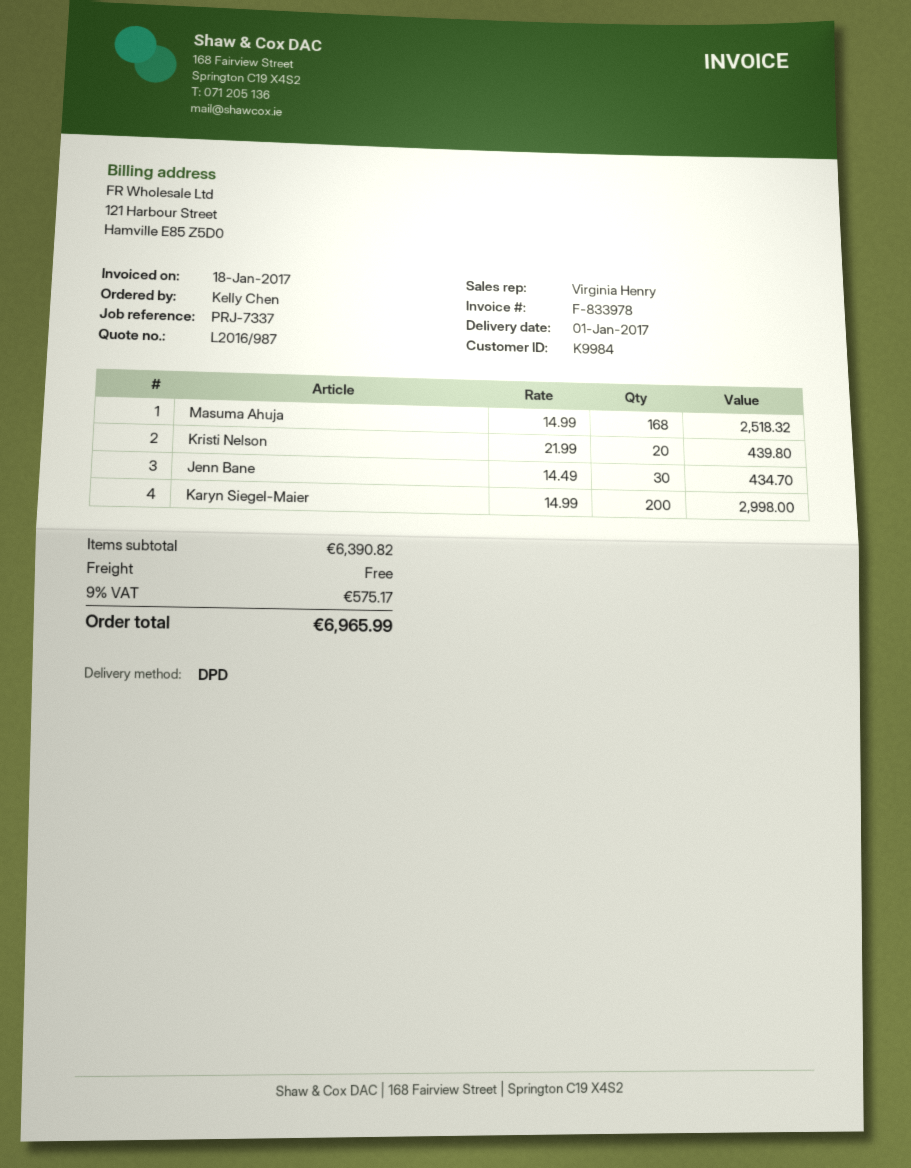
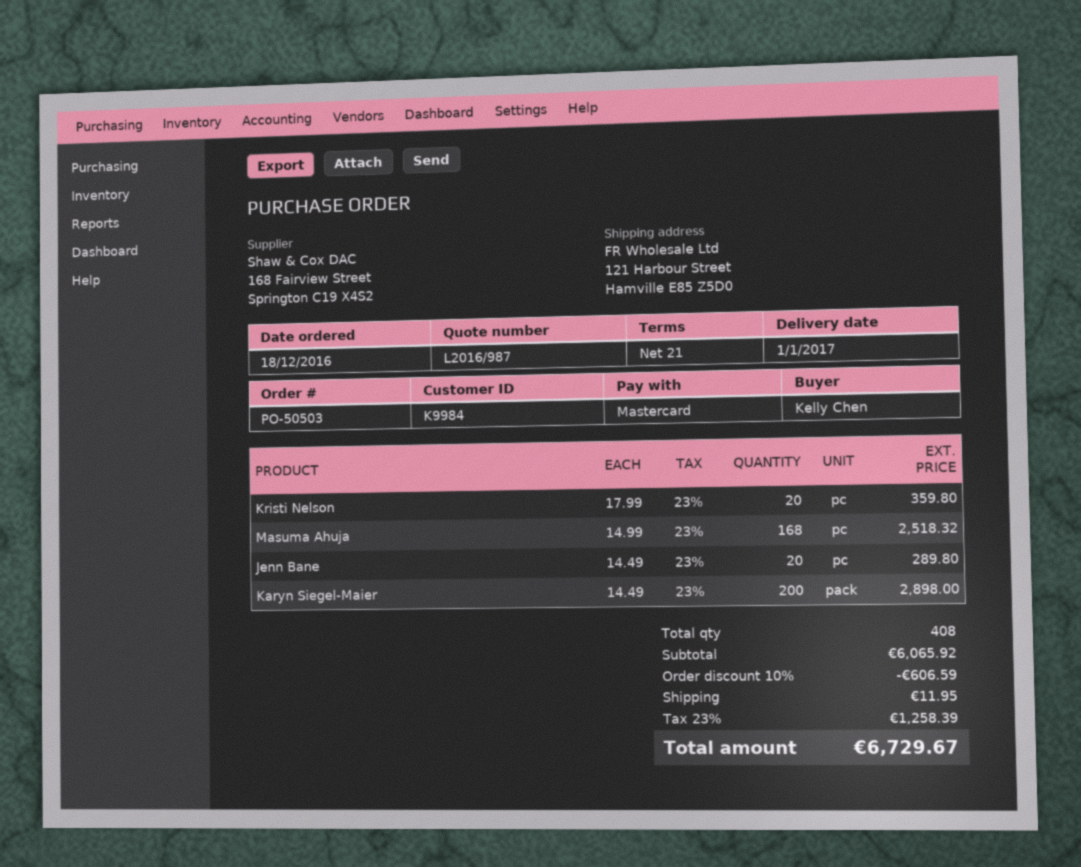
Kristi Nelson: 20 x 21.99 = 439.80 -> 20 x 17.99 = 359.80
Jenn Bane: 30 x 14.49 = 434.70 -> 20 x 14.49 = 289.80
Karyn Siegel-Maier: 200 x 14.99 = 2998.00 -> 200 x 14.49 = 2898.00
subtotal: 6390.82 -> 6065.92
discount: none -> 10% = 606.59
shipping: 0.00 -> 11.95
tax: 9% = 575.17 -> 23% = 1258.39
total: 6965.99 -> 6729.67

